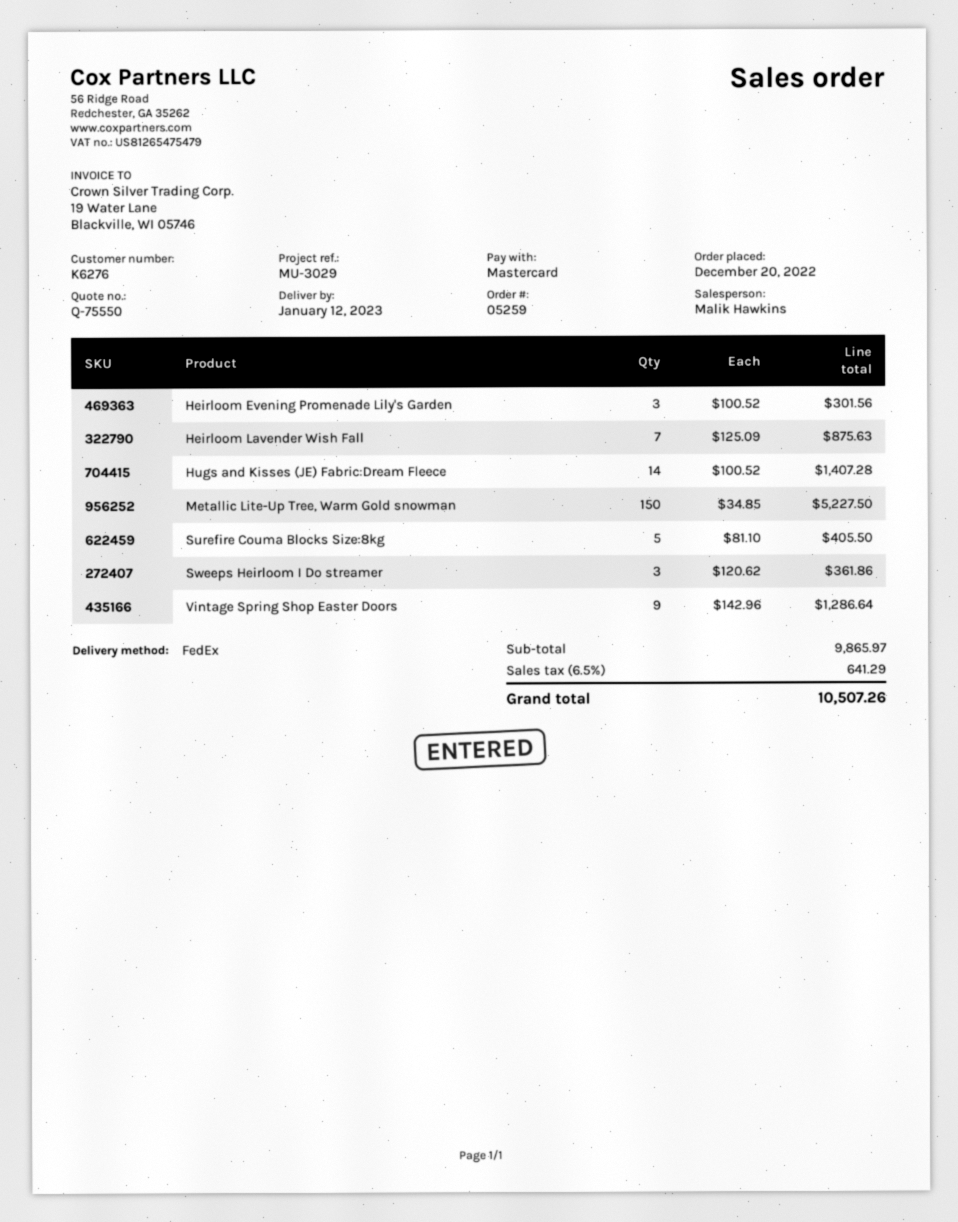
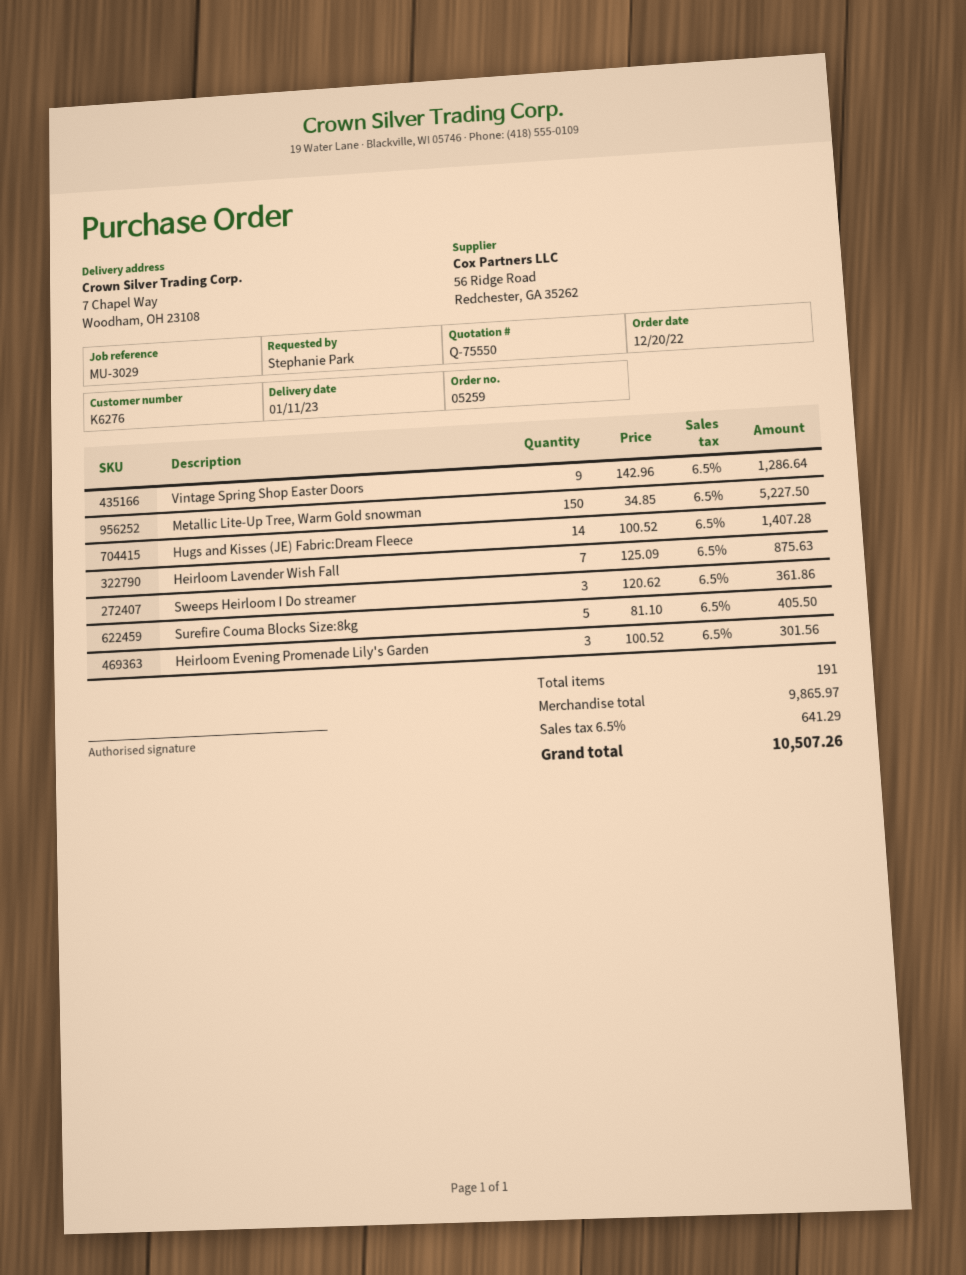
delivery date: 2023-01-12 -> 2023-01-11

